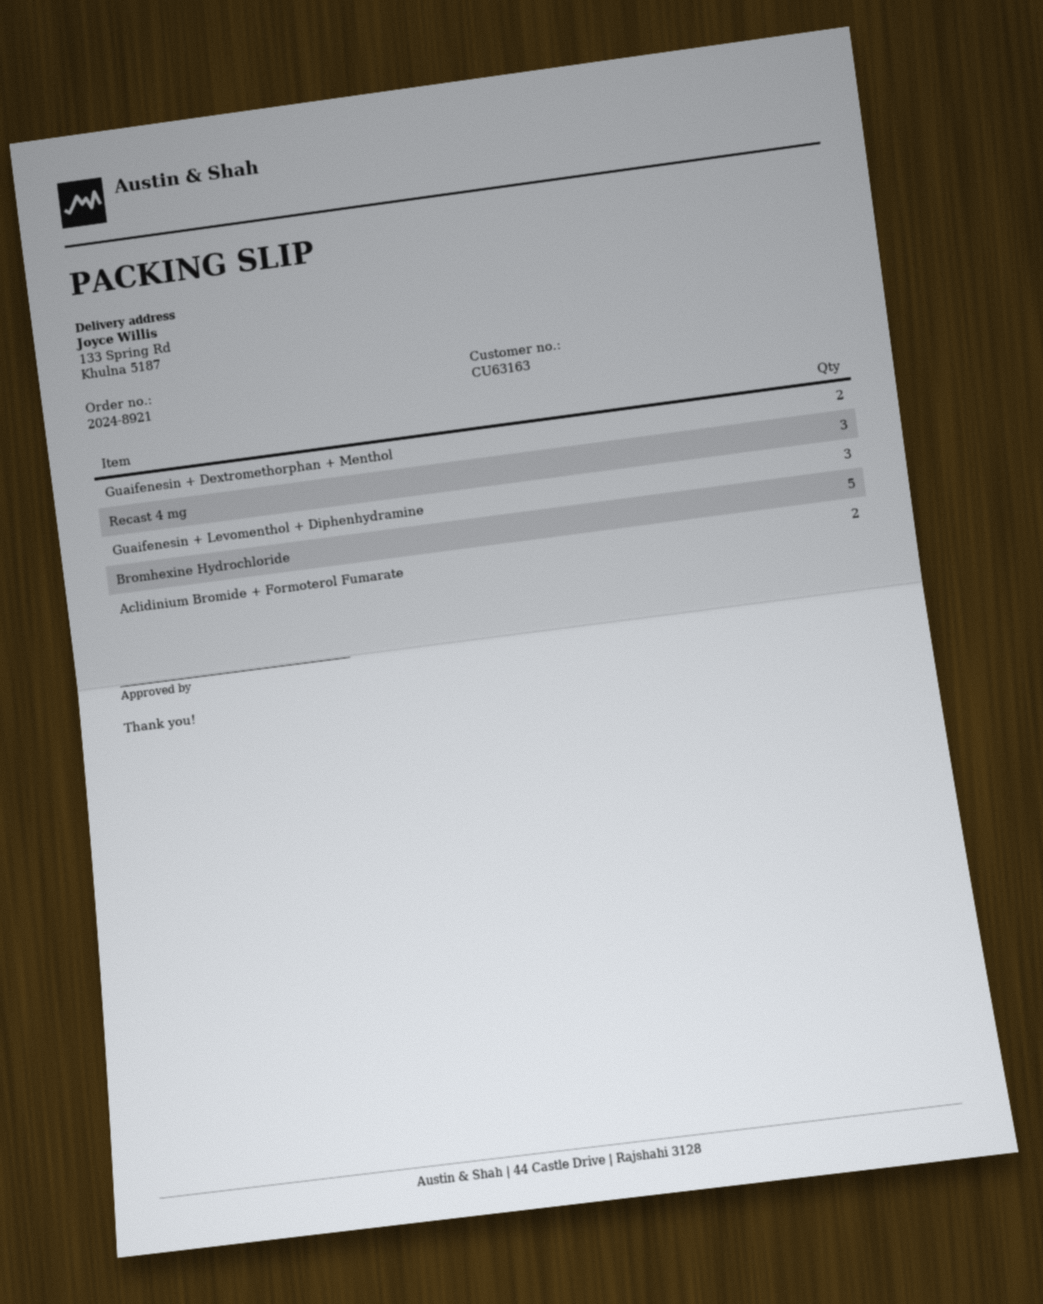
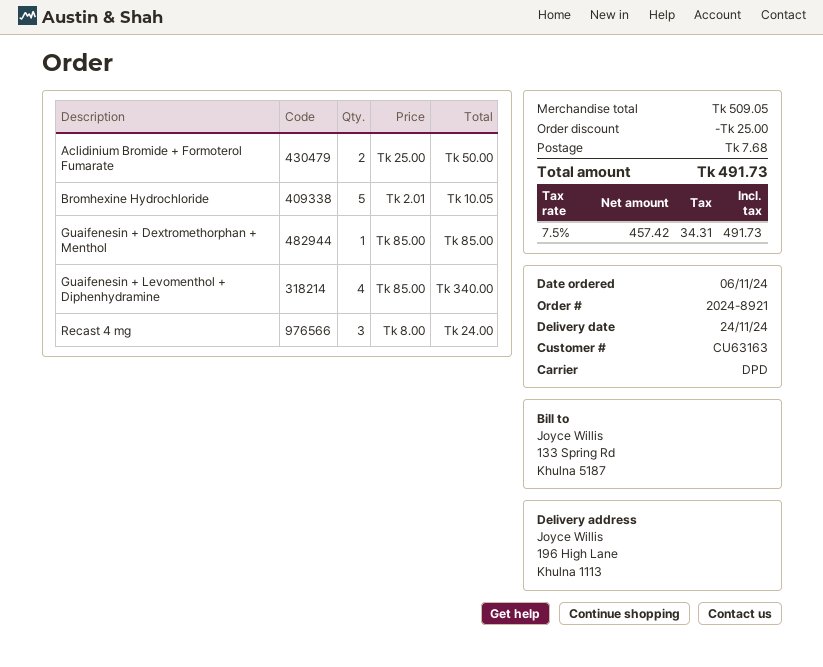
ship to: 133 Spring Rd, Khulna 5187 -> 196 High Lane, Khulna 1113
Guaifenesin + Dextromethorphan + Menthol: 2 -> 1
Guaifenesin + Levomenthol + Diphenhydramine: 3 -> 4

